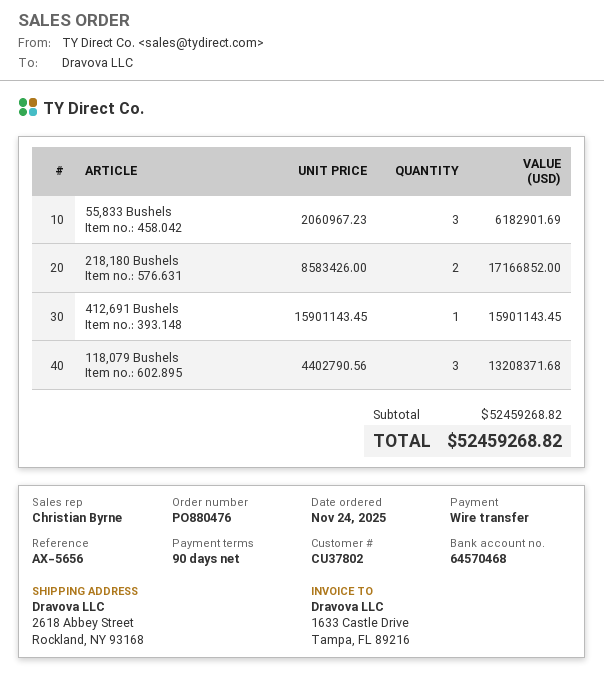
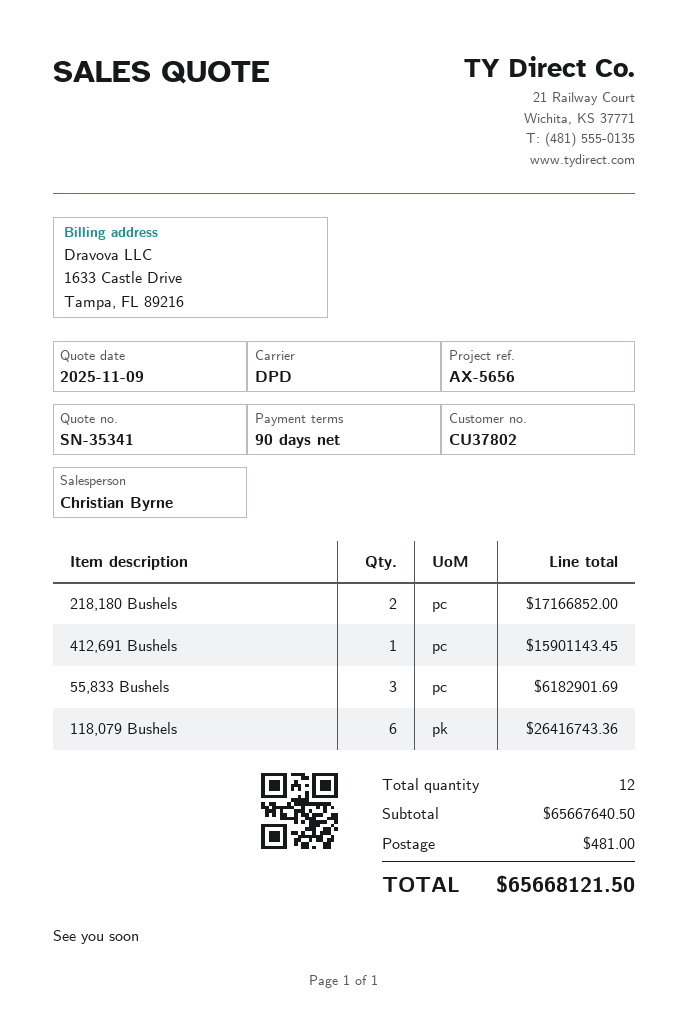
118,079 Bushels: 3 for 13208371.68 -> 6 for 26416743.36
subtotal: 52459268.82 -> 65667640.50
shipping: none -> 481.00
total: 52459268.82 -> 65668121.50

